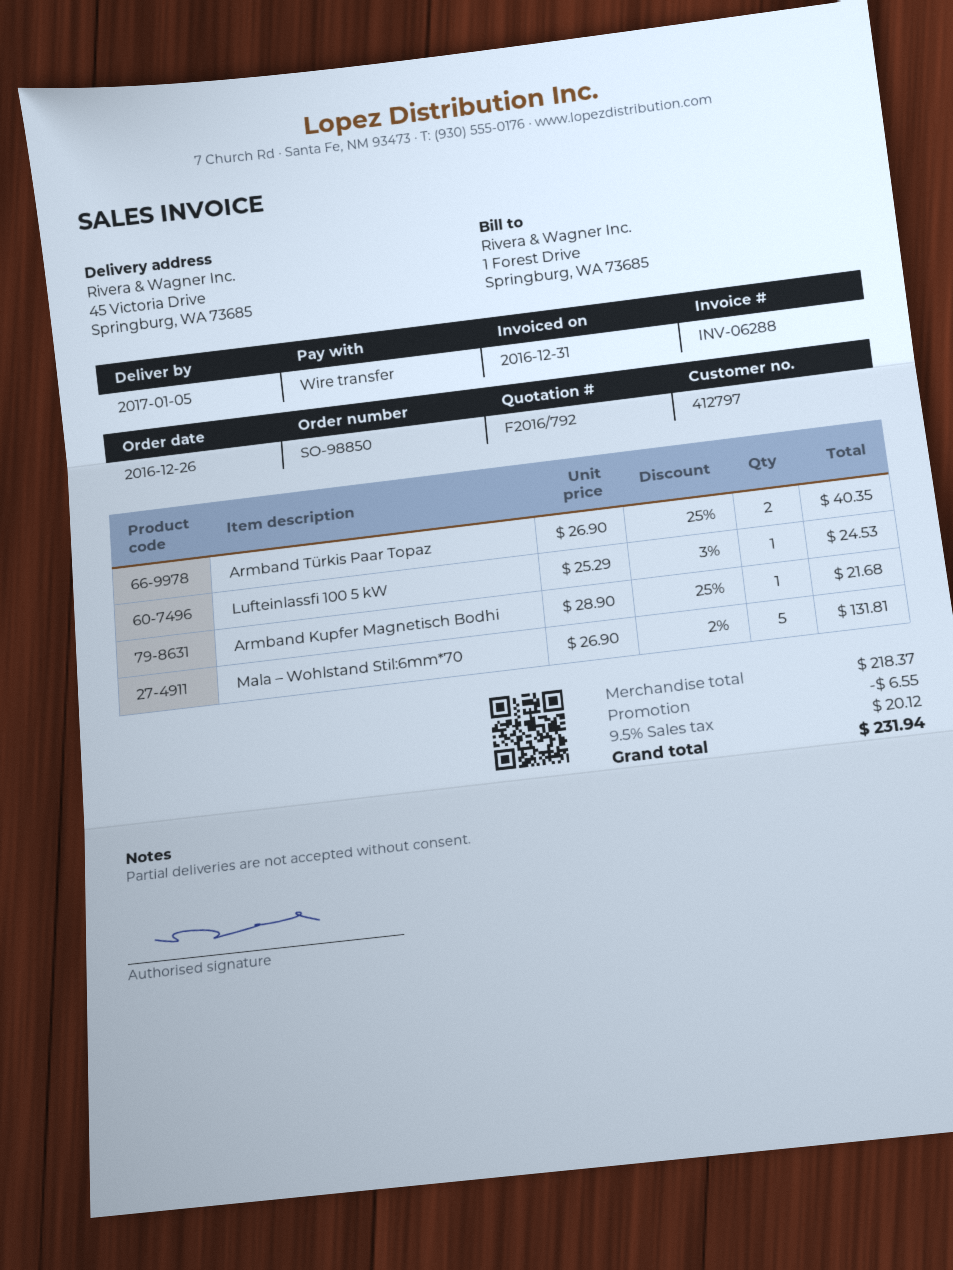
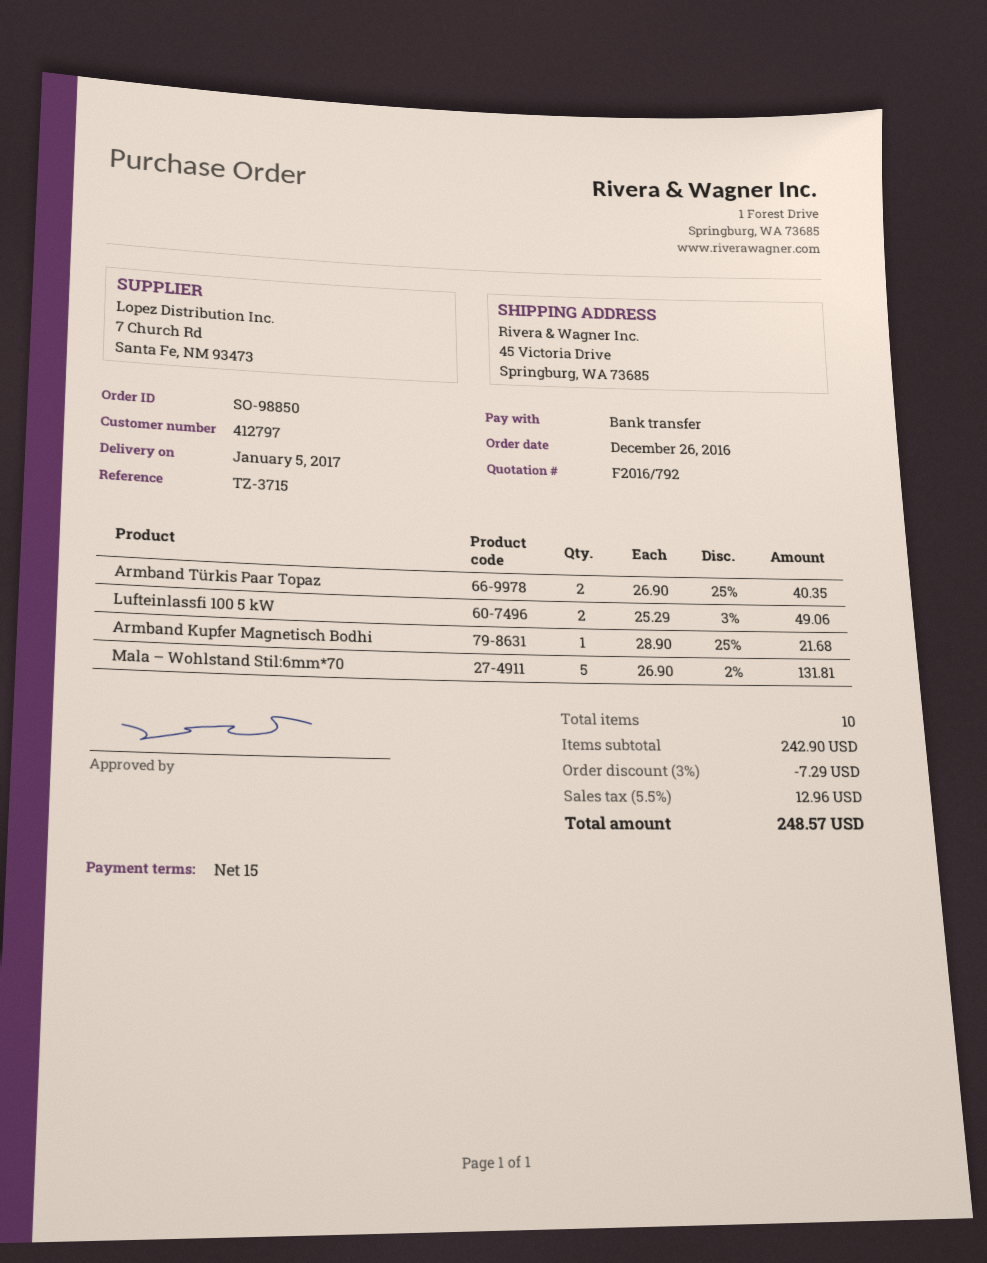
Lufteinlassfi 100 5 kW: 1 x 25.29 - 3% = 24.53 -> 2 x 25.29 - 3% = 49.06
subtotal: 218.37 -> 242.90
discount: 6.55 -> 7.29
tax: 9.5% = 20.12 -> 5.5% = 12.96
total: 231.94 -> 248.57

